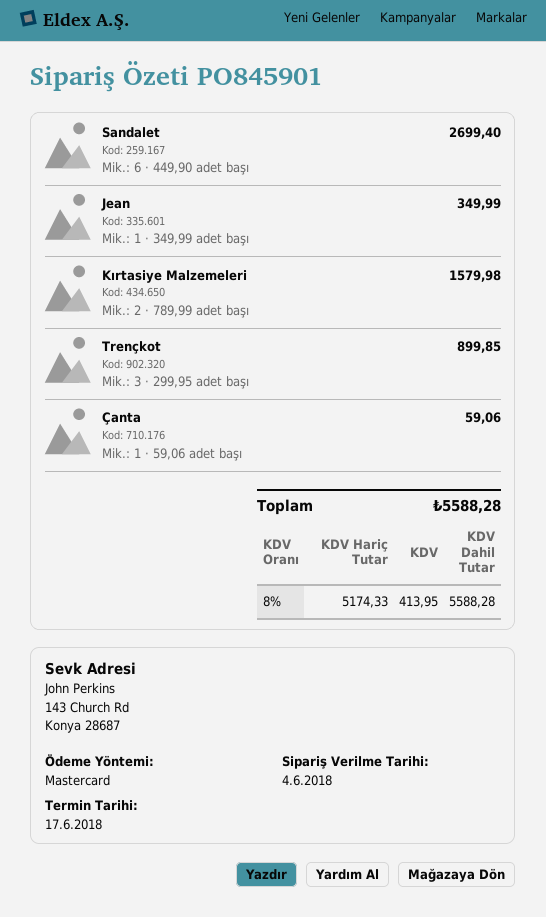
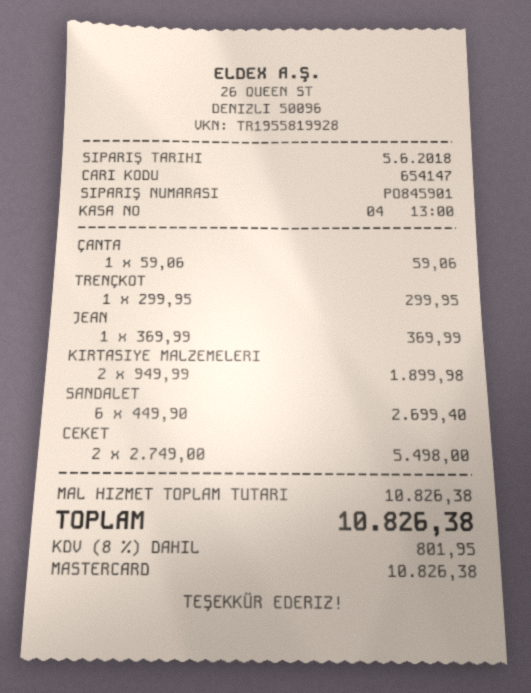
order date: 2018-06-04 -> 2018-06-05
Jean: 1 x 349.99 = 349.99 -> 1 x 369.99 = 369.99
Kırtasiye Malzemeleri: 2 x 789.99 = 1579.98 -> 2 x 949.99 = 1899.98
Trençkot: 3 x 299.95 = 899.85 -> 1 x 299.95 = 299.95
CEKET: none -> 2 x 2749.00 = 5498.00
tax: 8% = 413.95 -> 8% = 801.95
total: 5588.28 -> 10826.38

